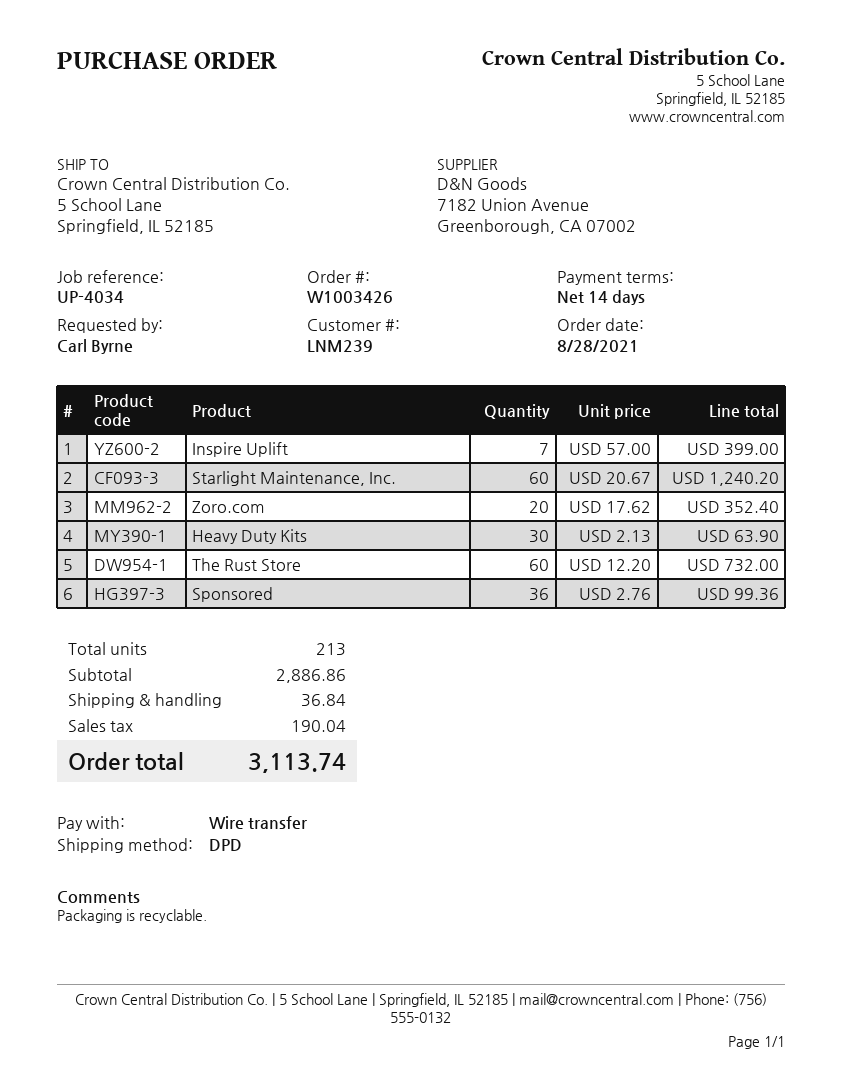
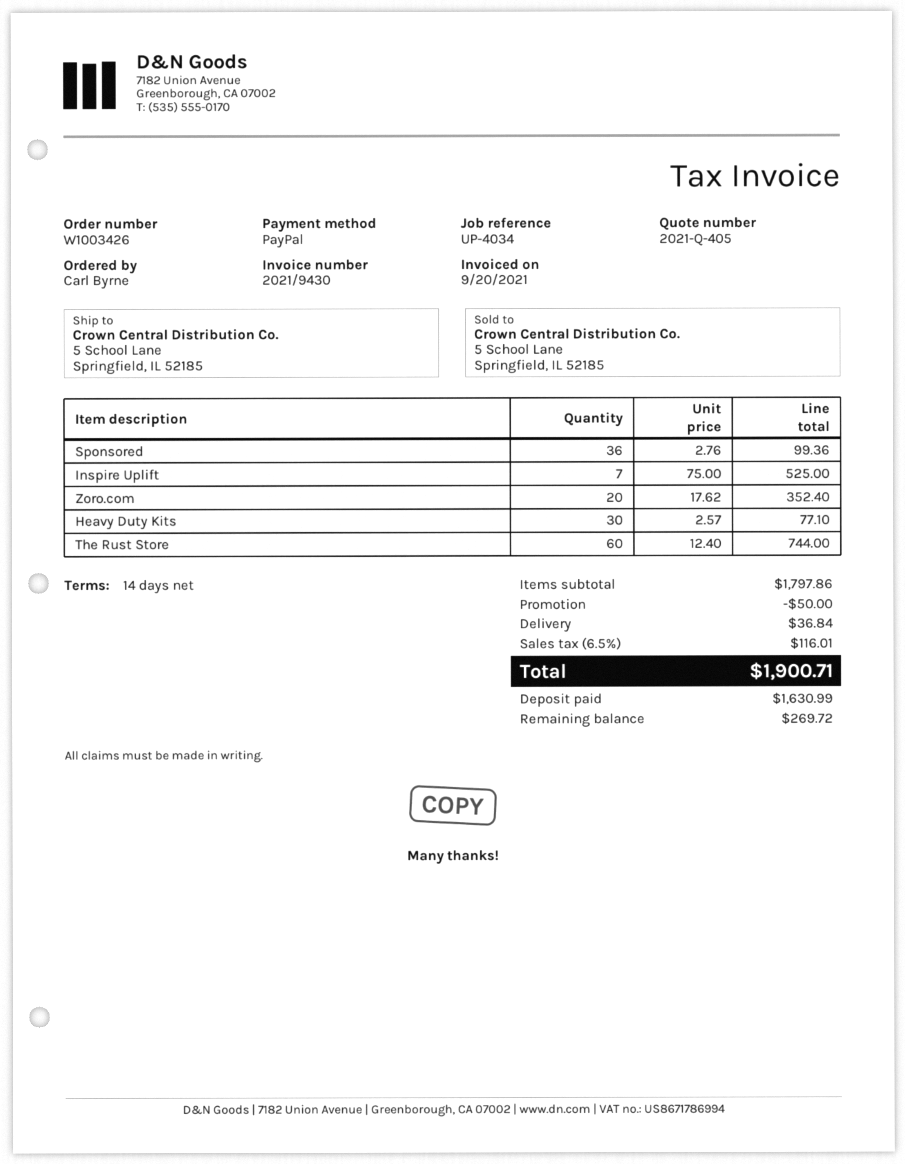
payment method: bank transfer -> PayPal
Inspire Uplift: 7 x 57.00 = 399.00 -> 7 x 75.00 = 525.00
Starlight Maintenance, Inc.: 60 x 20.67 = 1240.20 -> none
Heavy Duty Kits: 30 x 2.13 = 63.90 -> 30 x 2.57 = 77.10
The Rust Store: 60 x 12.20 = 732.00 -> 60 x 12.40 = 744.00
subtotal: 2886.86 -> 1797.86
discount: none -> 50.00
tax: 190.04 -> 116.01
total: 3113.74 -> 1900.71

